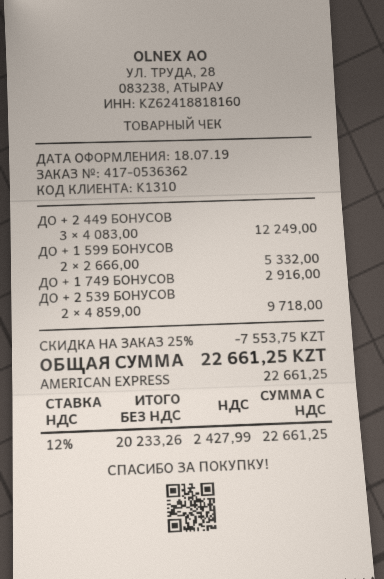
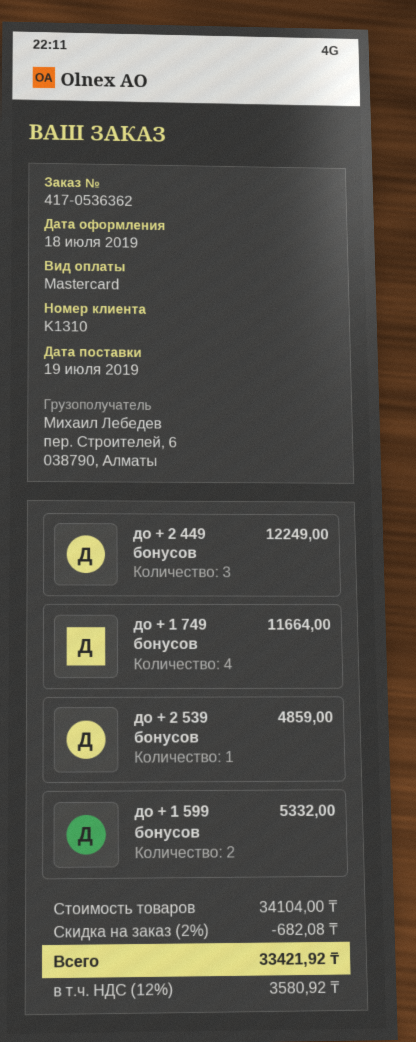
payment method: American Express -> Mastercard
ДО + 1 749 БОНУСОВ: 1 for 2916.00 -> 4 for 11664.00
ДО + 2 539 БОНУСОВ: 2 for 9718.00 -> 1 for 4859.00
discount: 25% = 7553.75 -> 2% = 682.08
tax: 12% = 2427.99 -> 12% = 3580.92
total: 22661.25 -> 33421.92

